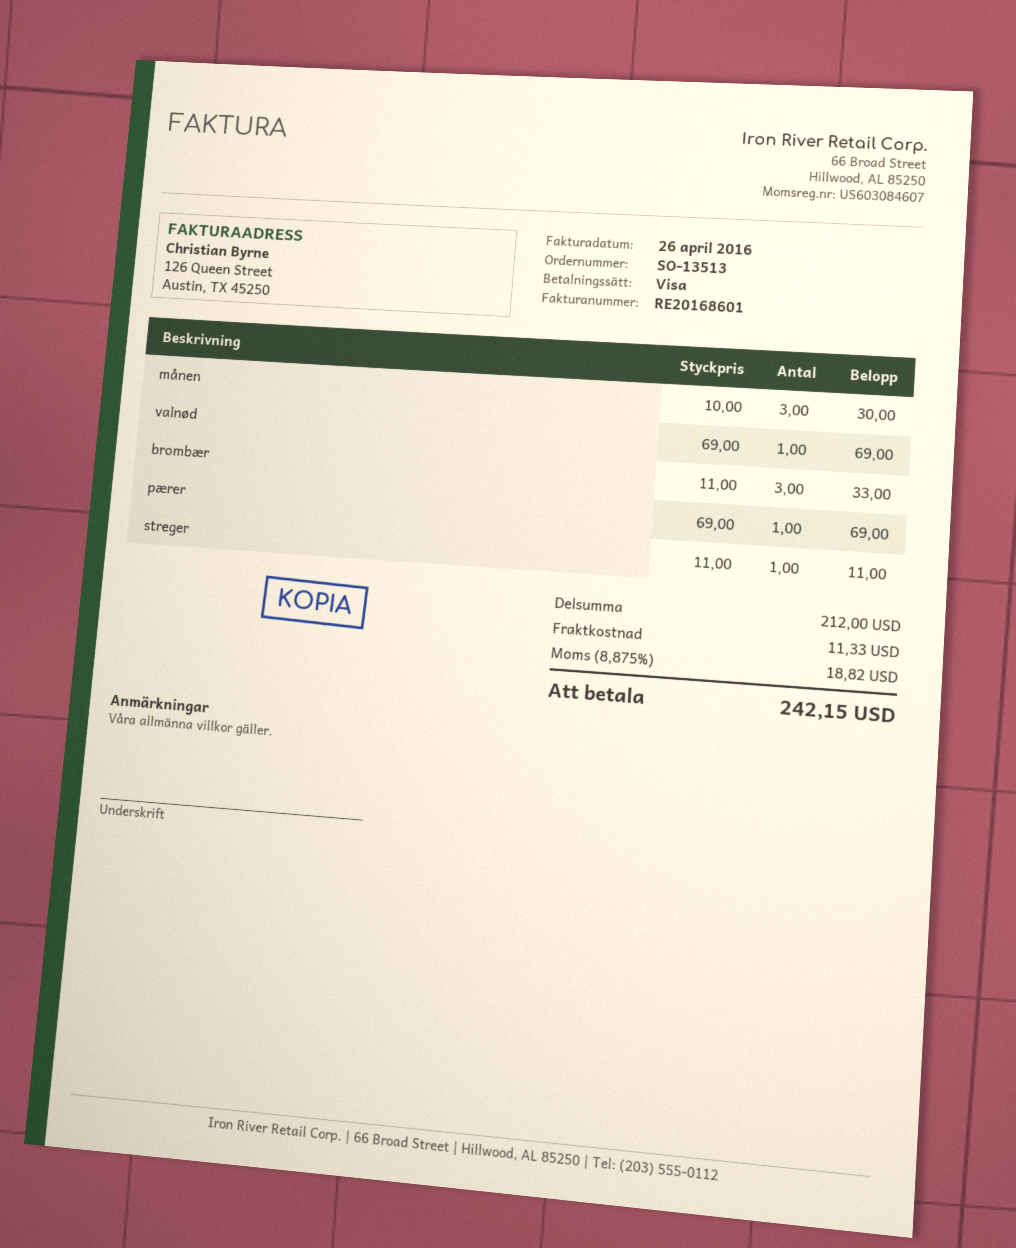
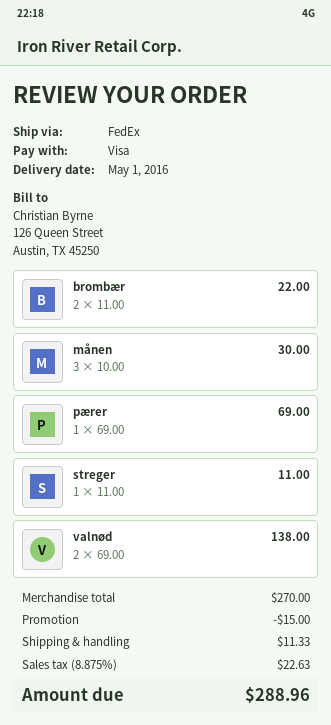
valnød: 1 x 69.00 = 69.00 -> 2 x 69.00 = 138.00
brombær: 3 x 11.00 = 33.00 -> 2 x 11.00 = 22.00
subtotal: 212.00 -> 270.00
discount: none -> 15.00
tax: 8.875% = 18.82 -> 8.875% = 22.63
total: 242.15 -> 288.96

